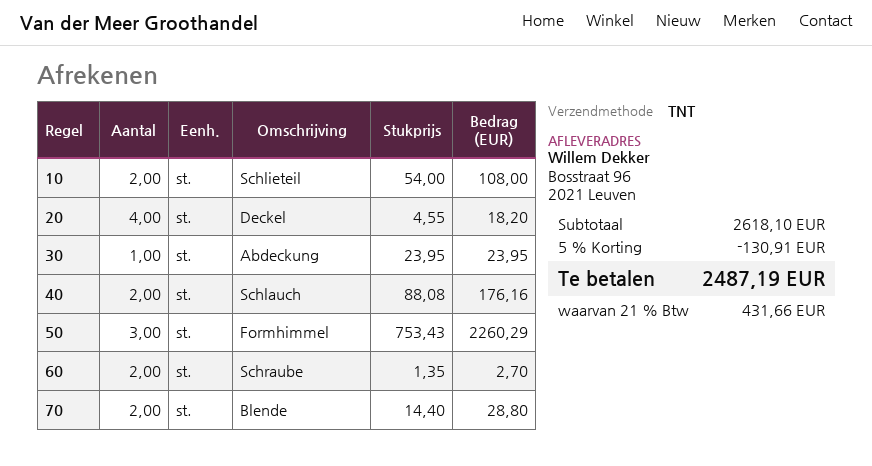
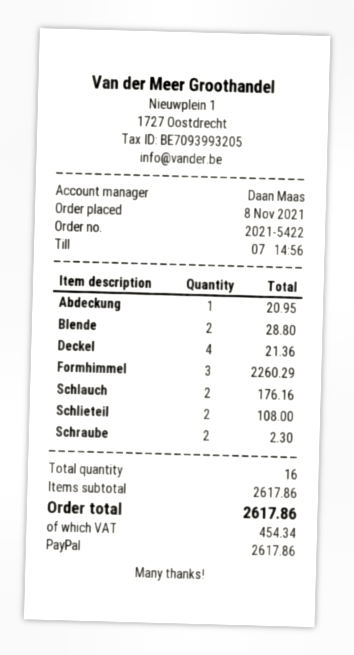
Deckel: 4 for 18.20 -> 4 for 21.36
Abdeckung: 1 for 23.95 -> 1 for 20.95
Schraube: 2 for 2.70 -> 2 for 2.30
subtotal: 2618.10 -> 2617.86
discount: 5% = 130.91 -> none
tax: 431.66 -> 454.34
total: 2487.19 -> 2617.86

